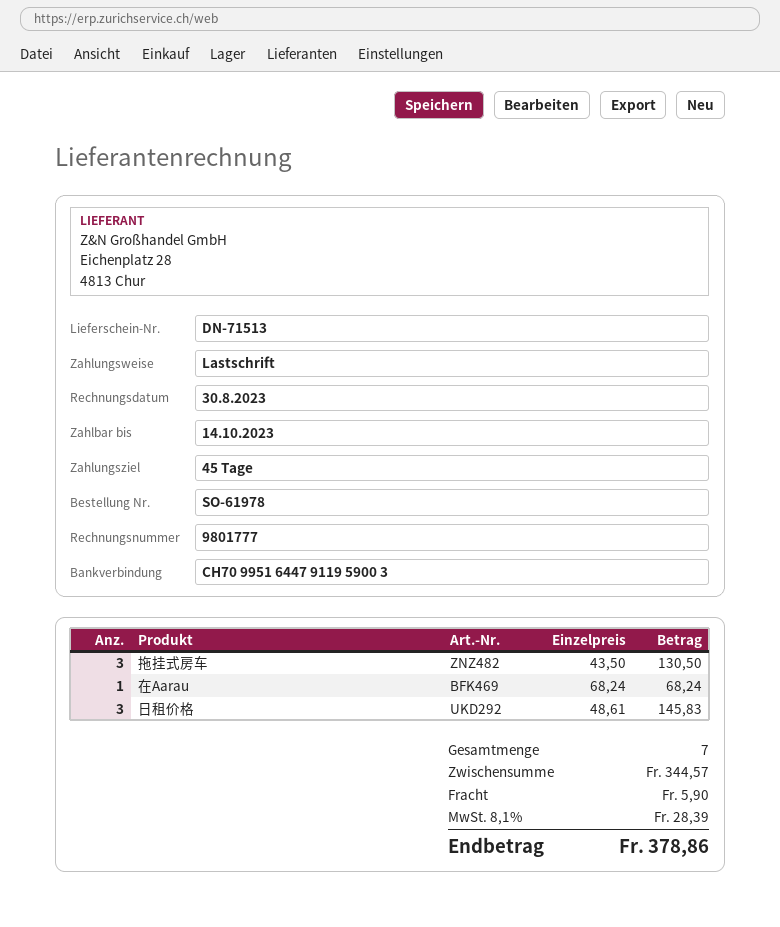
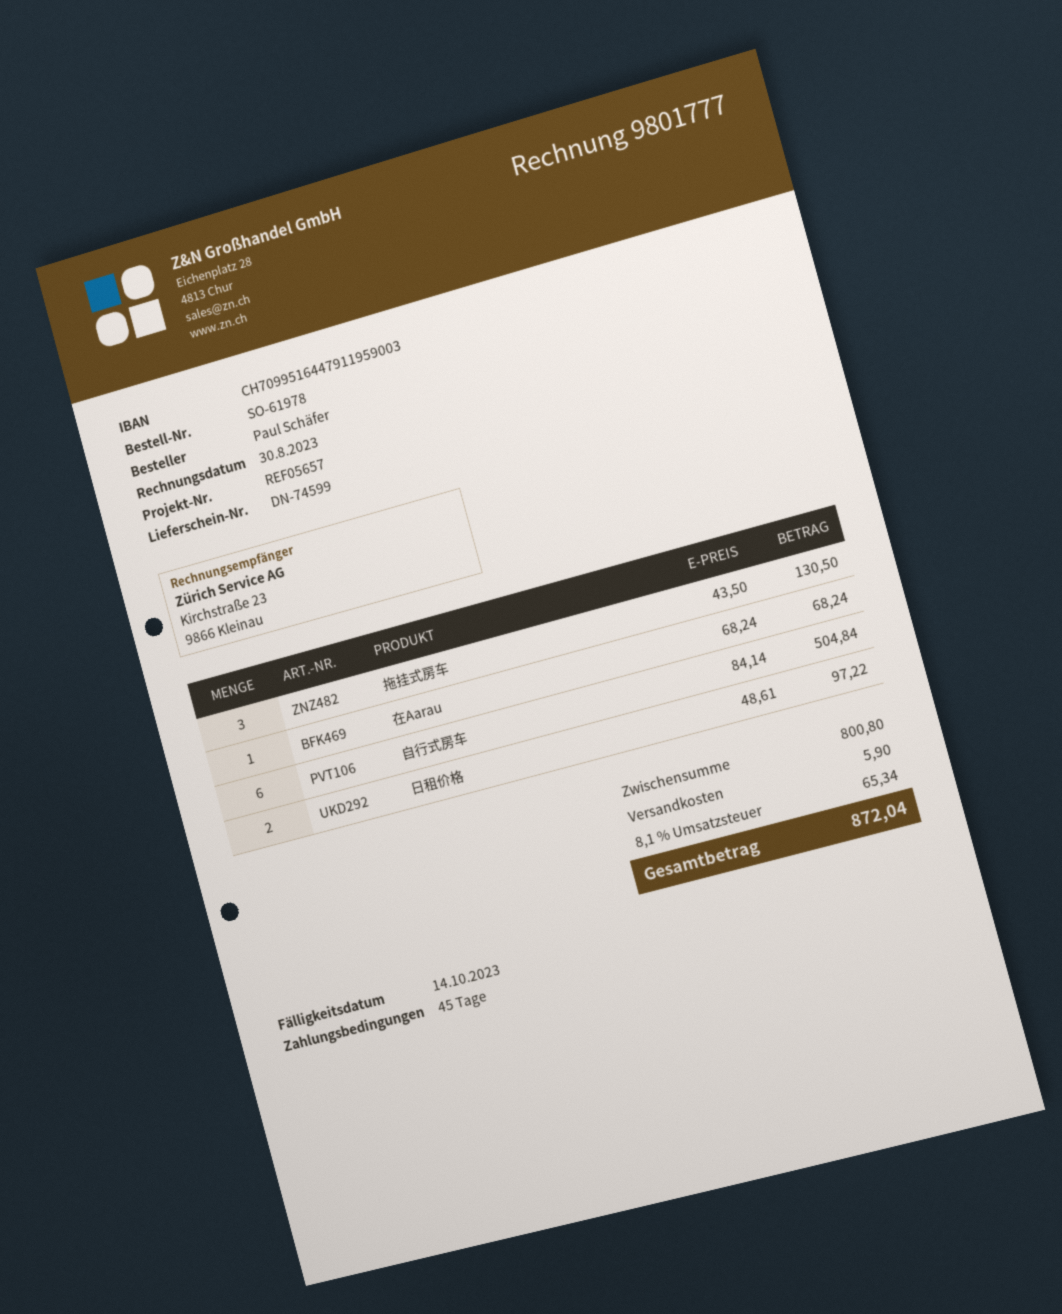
delivery note number: DN-71513 -> DN-74599
日租价格: 3 x 48.61 = 145.83 -> 2 x 48.61 = 97.22
自行式房车: none -> 6 x 84.14 = 504.84
subtotal: 344.57 -> 800.80
tax: 8.1% = 28.39 -> 8.1% = 65.34
total: 378.86 -> 872.04

